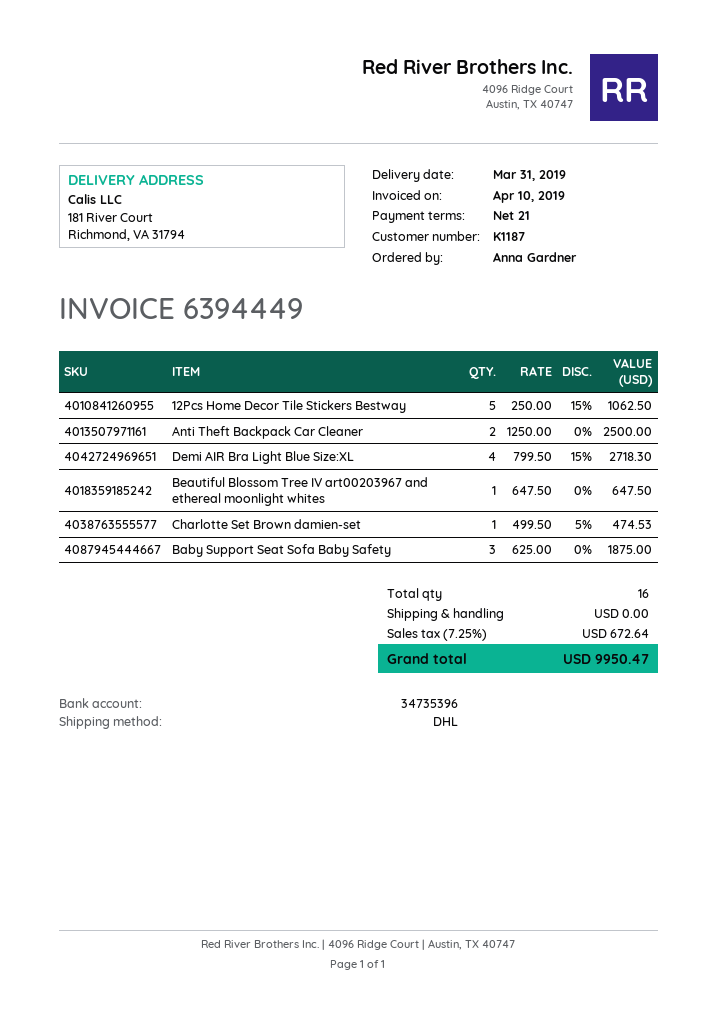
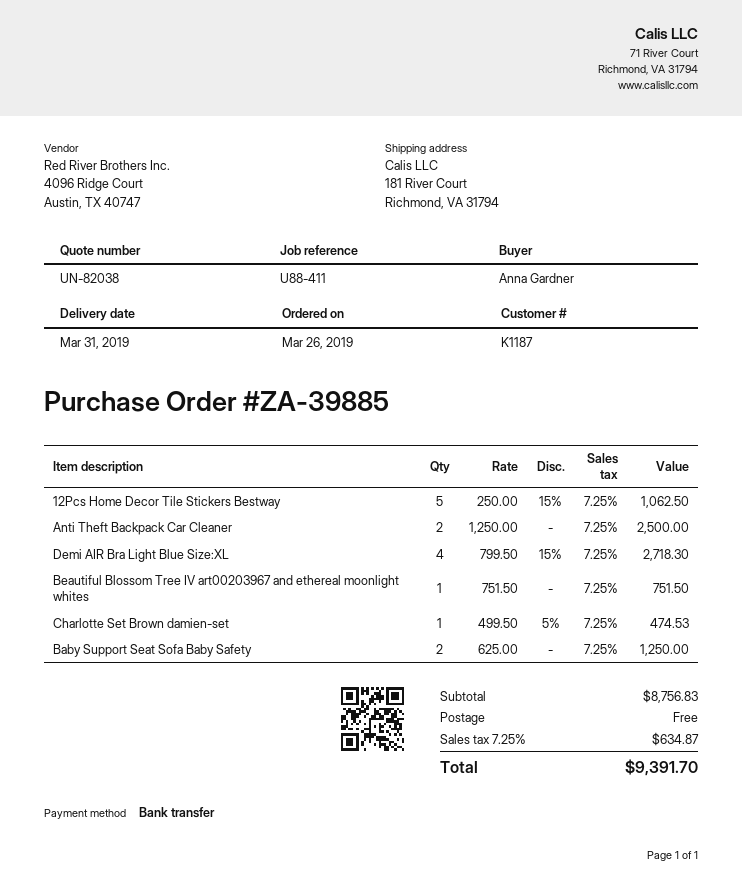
Beautiful Blossom Tree IV art00203967 and ethereal moonlight whites: 1 x 647.50 = 647.50 -> 1 x 751.50 = 751.50
Baby Support Seat Sofa Baby Safety: 3 x 625.00 = 1875.00 -> 2 x 625.00 = 1250.00
tax: 7.25% = 672.64 -> 7.25% = 634.87
total: 9950.47 -> 9391.70

